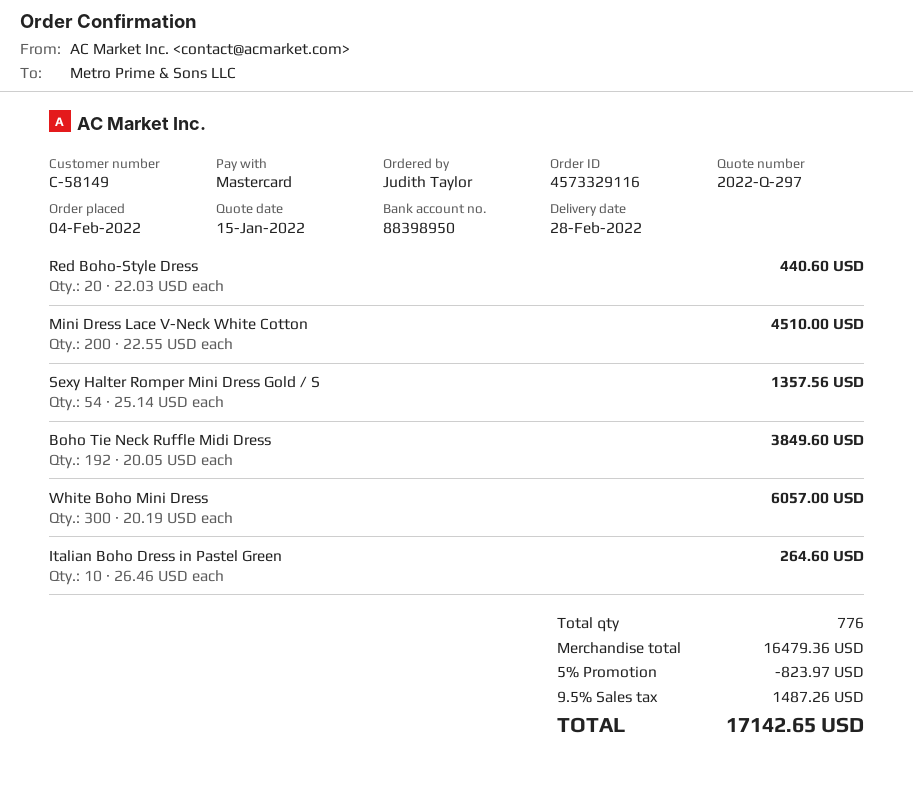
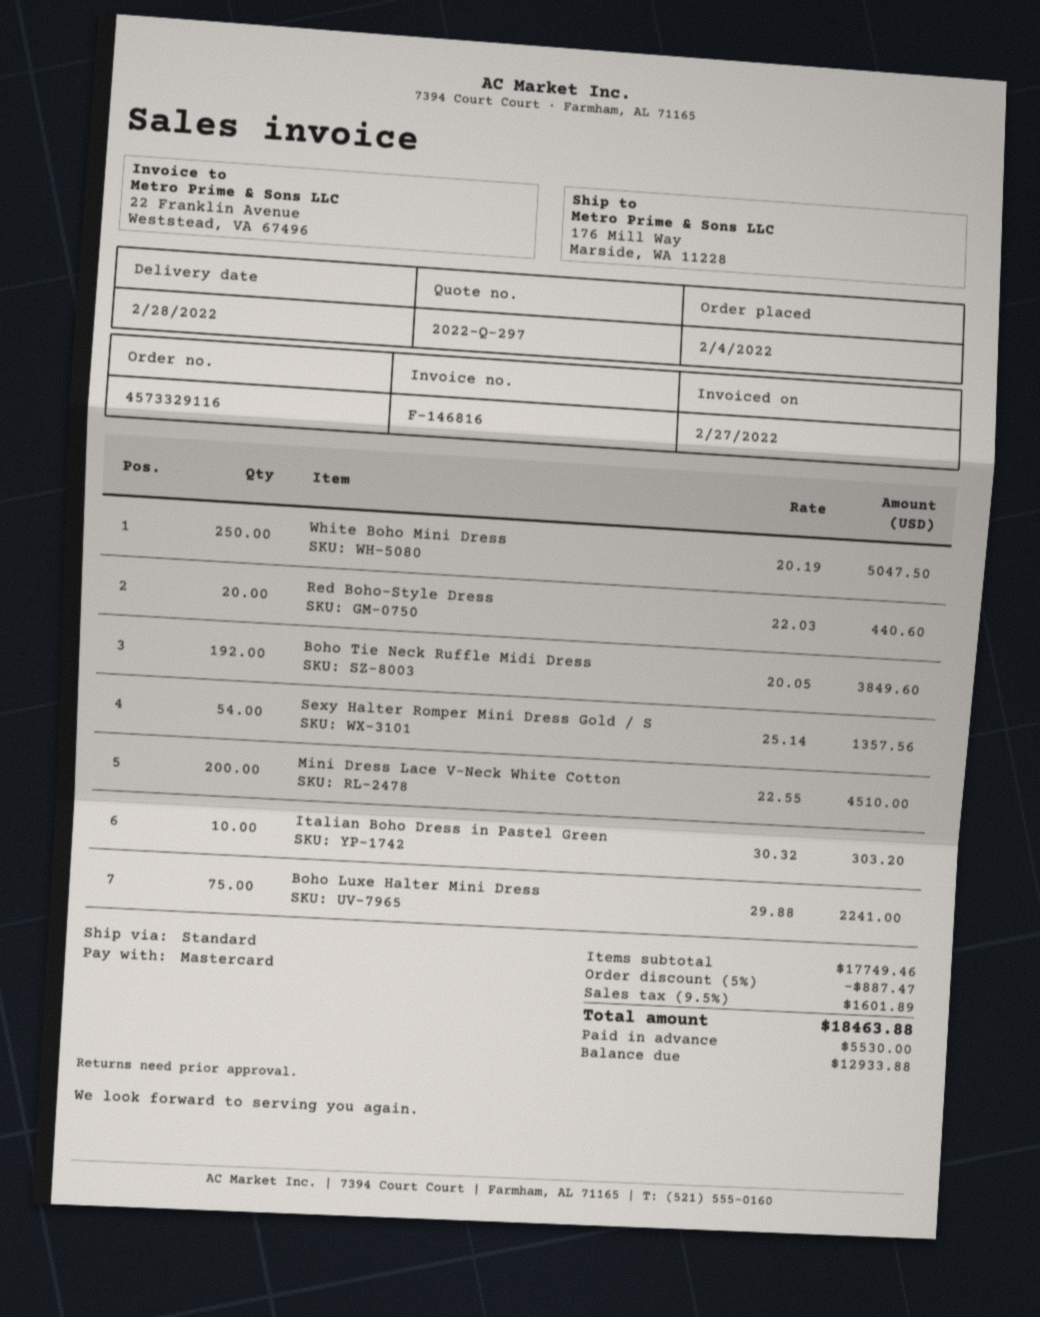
White Boho Mini Dress: 300 x 20.19 = 6057.00 -> 250 x 20.19 = 5047.50
Italian Boho Dress in Pastel Green: 10 x 26.46 = 264.60 -> 10 x 30.32 = 303.20
Boho Luxe Halter Mini Dress: none -> 75 x 29.88 = 2241.00
subtotal: 16479.36 -> 17749.46
discount: 5% = 823.97 -> 5% = 887.47
tax: 9.5% = 1487.26 -> 9.5% = 1601.89
total: 17142.65 -> 18463.88

